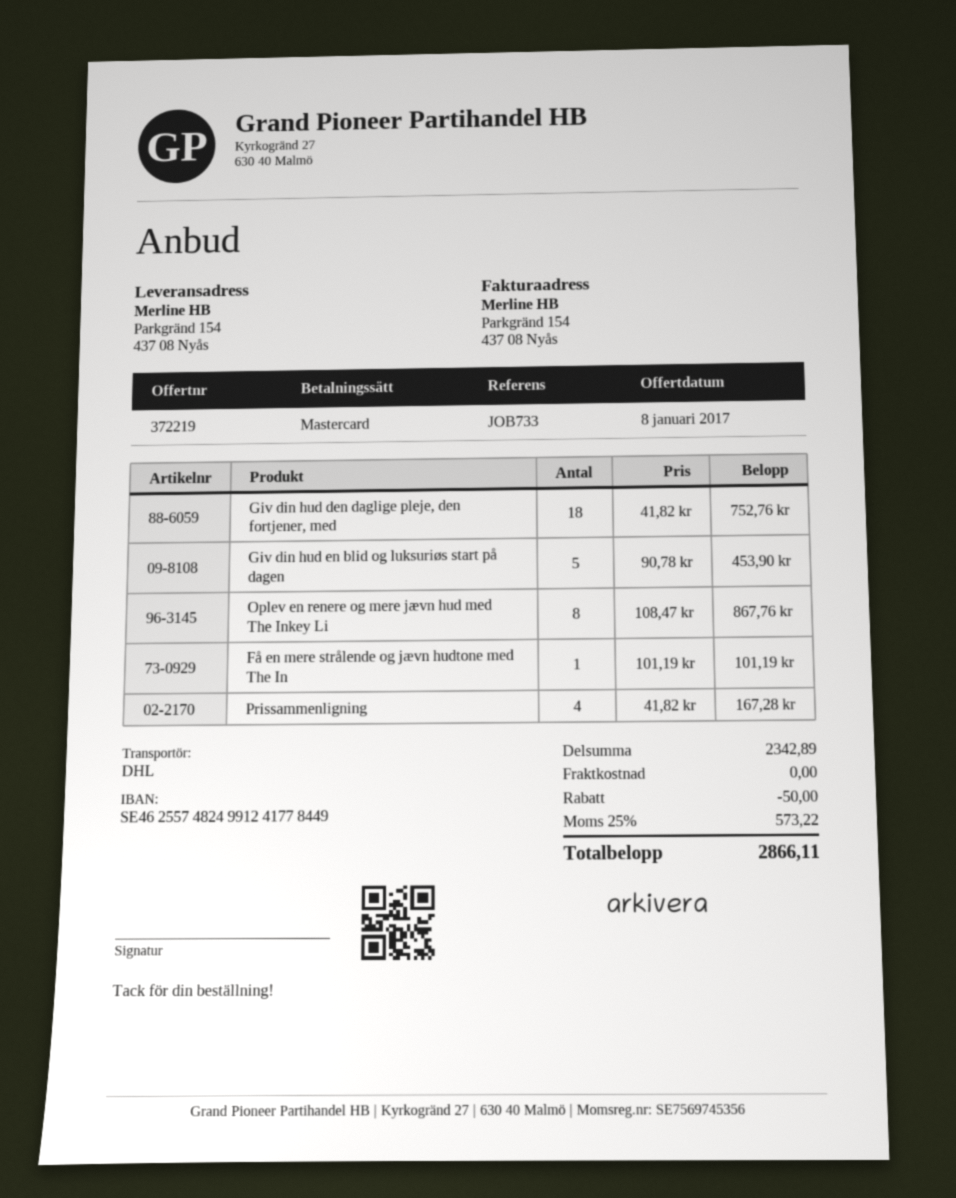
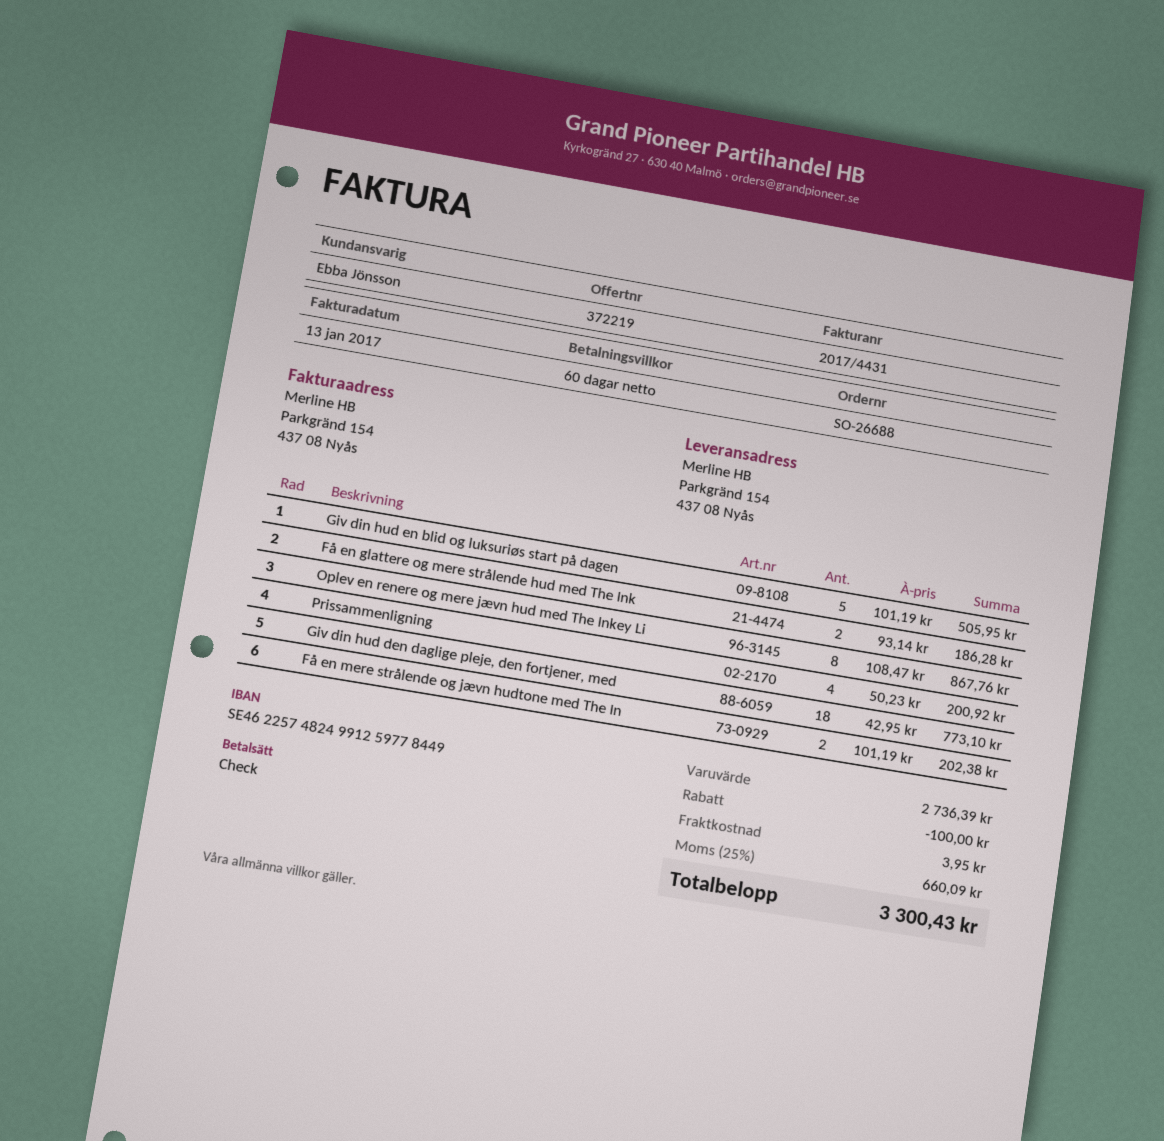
payment method: Mastercard -> cheque
bank account: SE4625574824991241778449 -> SE4622574824991259778449
Giv din hud den daglige pleje, den fortjener, med: 18 x 41.82 = 752.76 -> 18 x 42.95 = 773.10
Giv din hud en blid og luksuriøs start på dagen: 5 x 90.78 = 453.90 -> 5 x 101.19 = 505.95
Få en mere strålende og jævn hudtone med The In: 1 x 101.19 = 101.19 -> 2 x 101.19 = 202.38
Prissammenligning: 4 x 41.82 = 167.28 -> 4 x 50.23 = 200.92
Få en glattere og mere strålende hud med The Ink: none -> 2 x 93.14 = 186.28
subtotal: 2342.89 -> 2736.39
discount: 50.00 -> 100.00
shipping: 0.00 -> 3.95
tax: 25% = 573.22 -> 25% = 660.09
total: 2866.11 -> 3300.43

